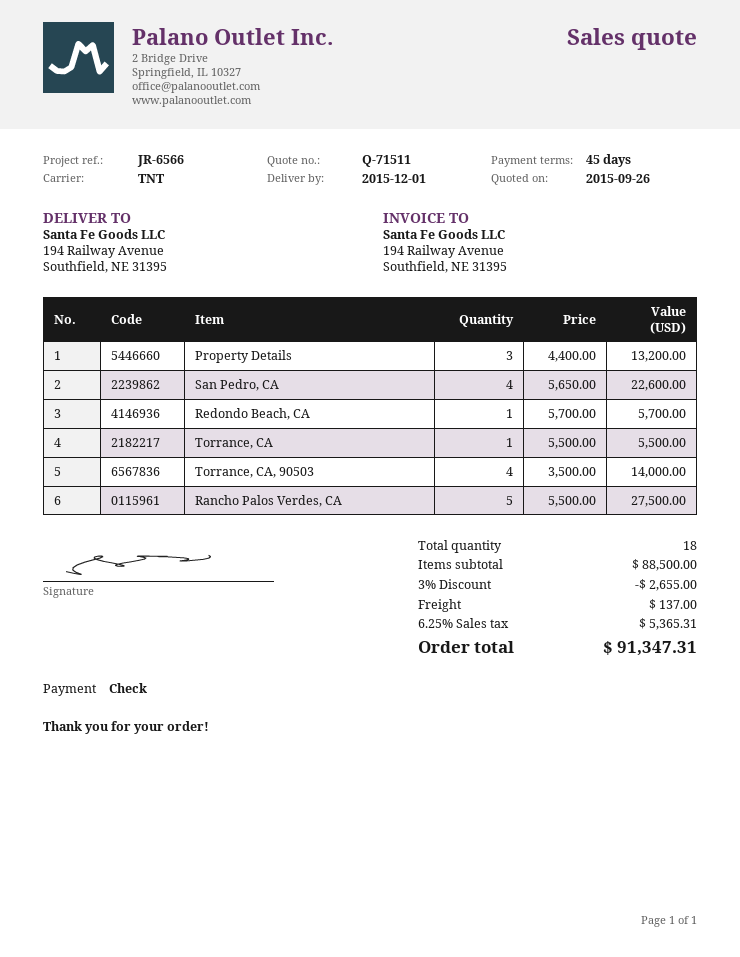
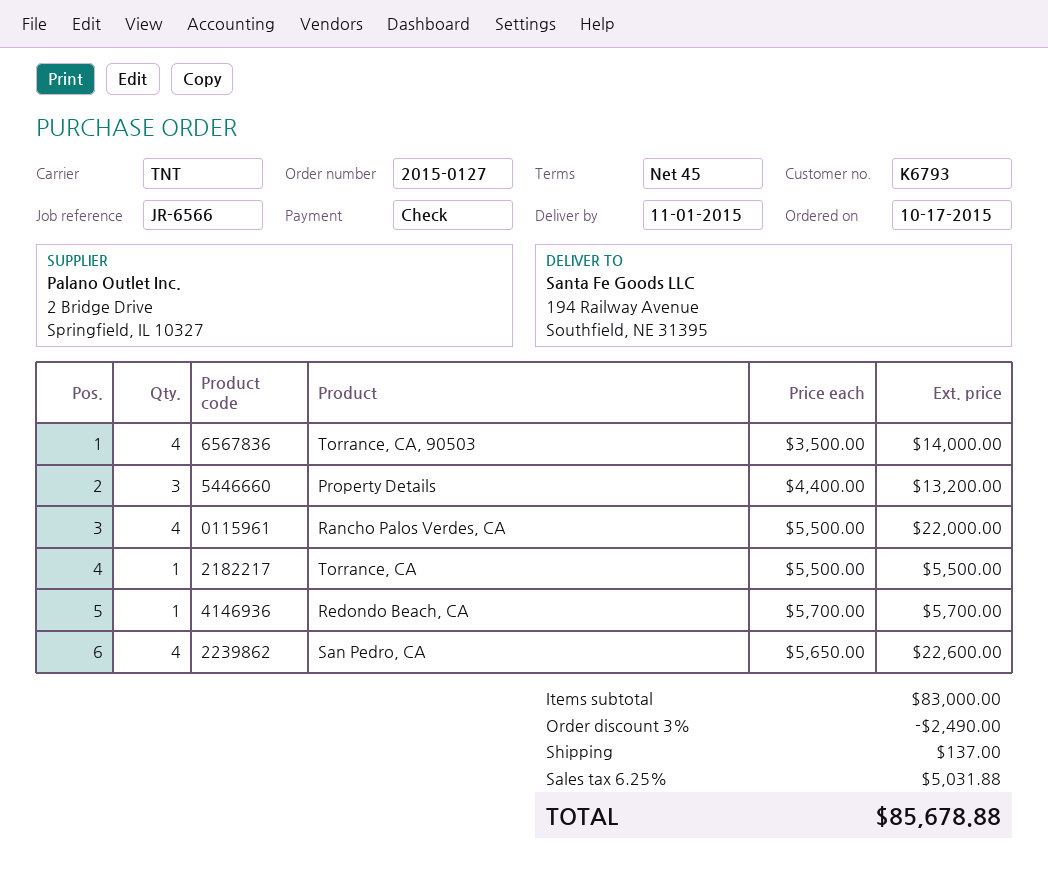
delivery date: 2015-12-01 -> 2015-11-01
Rancho Palos Verdes, CA: 5 x 5500.00 = 27500.00 -> 4 x 5500.00 = 22000.00
subtotal: 88500.00 -> 83000.00
discount: 3% = 2655.00 -> 3% = 2490.00
tax: 6.25% = 5365.31 -> 6.25% = 5031.88
total: 91347.31 -> 85678.88

